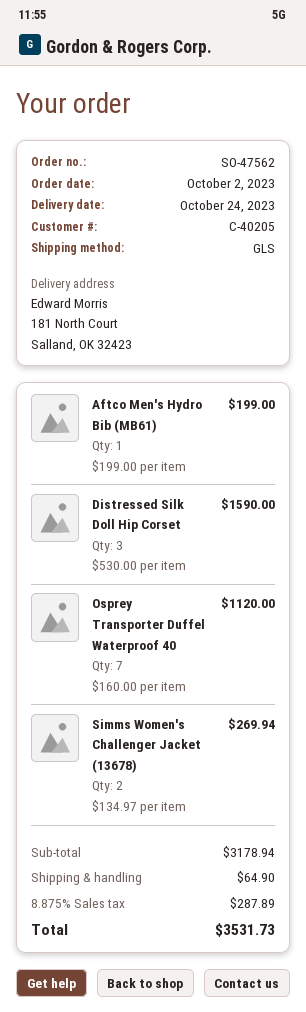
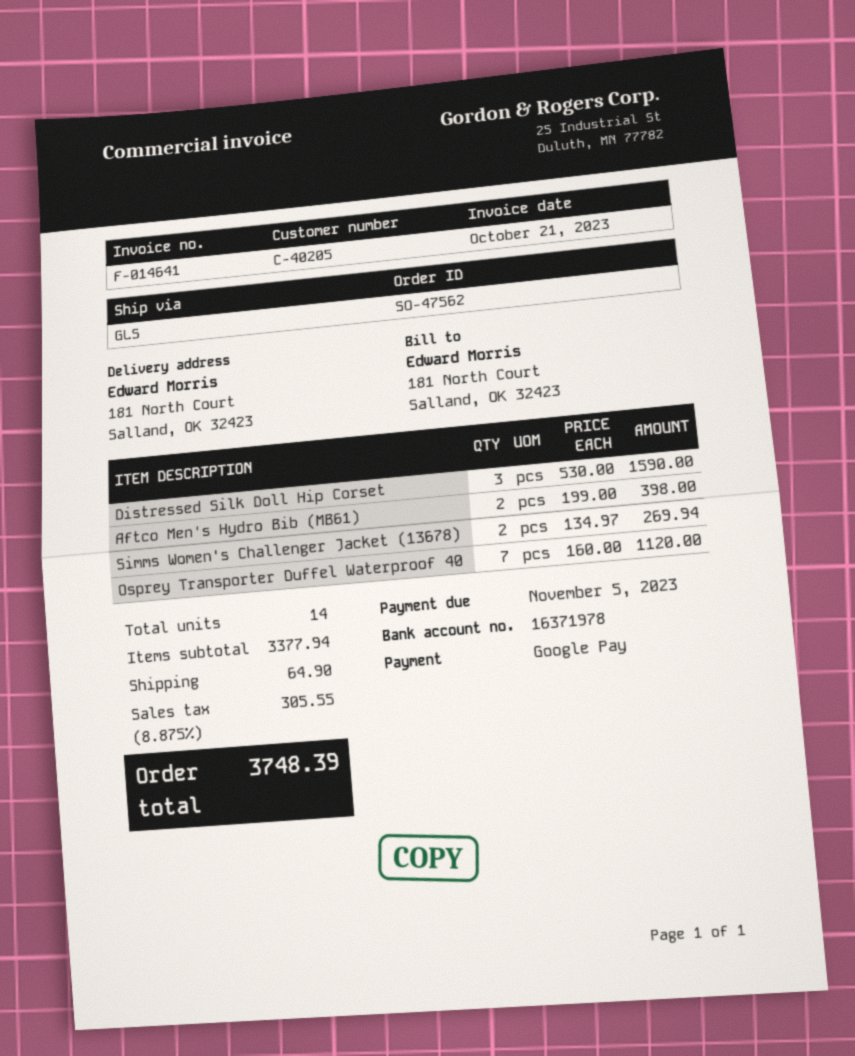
Aftco Men's Hydro Bib (MB61): 1 x 199.00 = 199.00 -> 2 x 199.00 = 398.00
subtotal: 3178.94 -> 3377.94
tax: 8.875% = 287.89 -> 8.875% = 305.55
total: 3531.73 -> 3748.39

